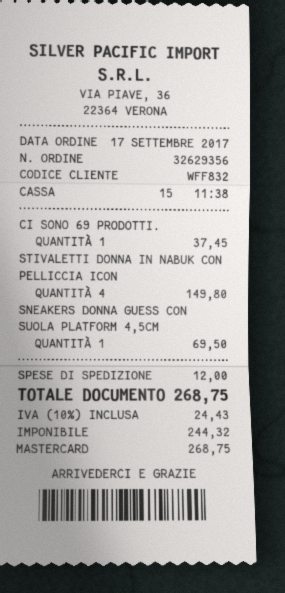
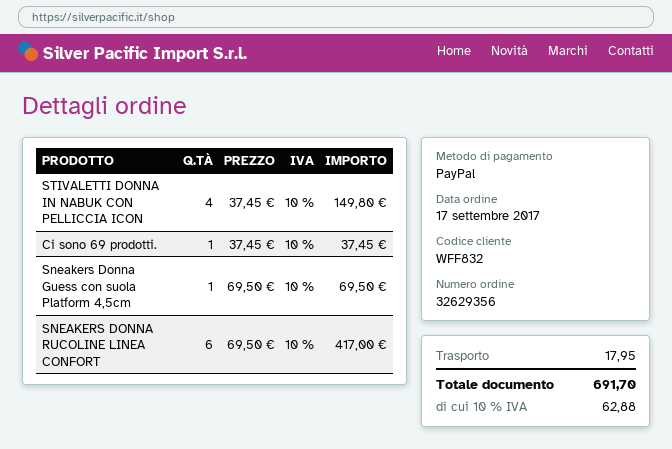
payment method: Mastercard -> PayPal
SNEAKERS DONNA RUCOLINE LINEA CONFORT: none -> 6 for 417.00
shipping: 12.00 -> 17.95
tax: 10% = 24.43 -> 10% = 62.88
total: 268.75 -> 691.70

